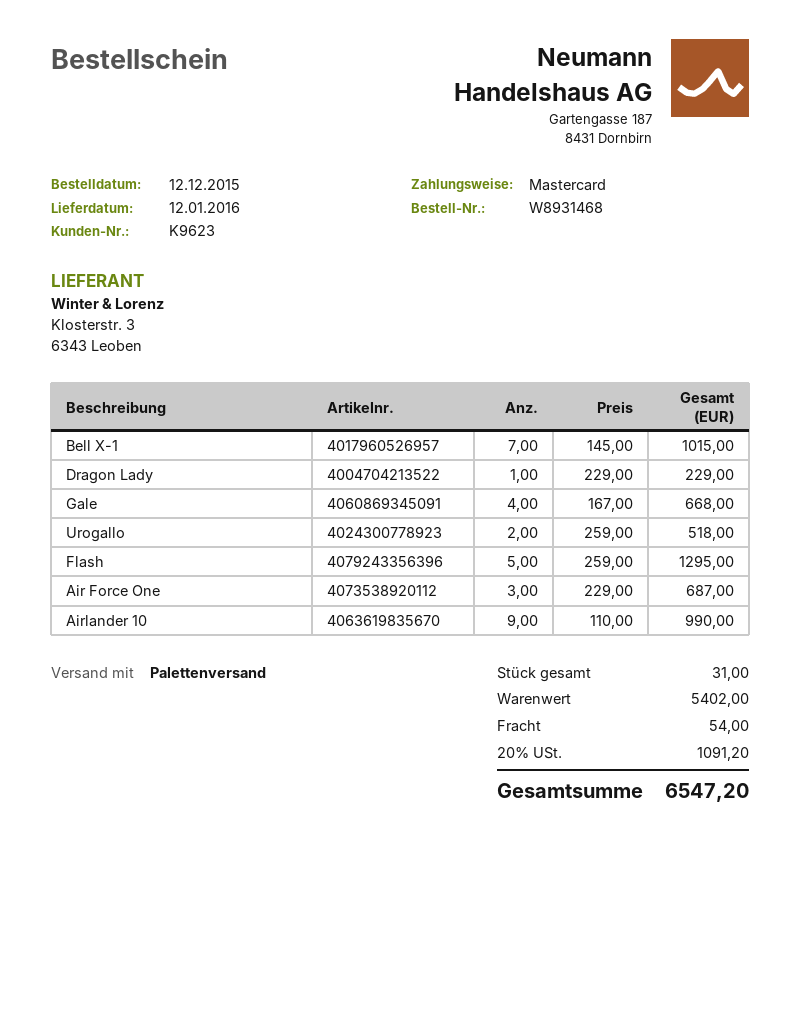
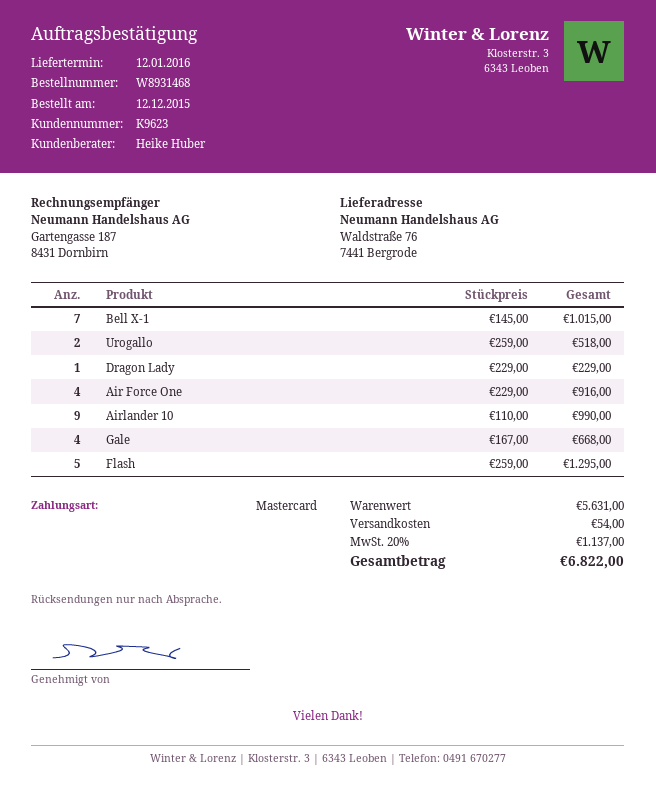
Air Force One: 3 x 229.00 = 687.00 -> 4 x 229.00 = 916.00
subtotal: 5402.00 -> 5631.00
tax: 20% = 1091.20 -> 20% = 1137.00
total: 6547.20 -> 6822.00

